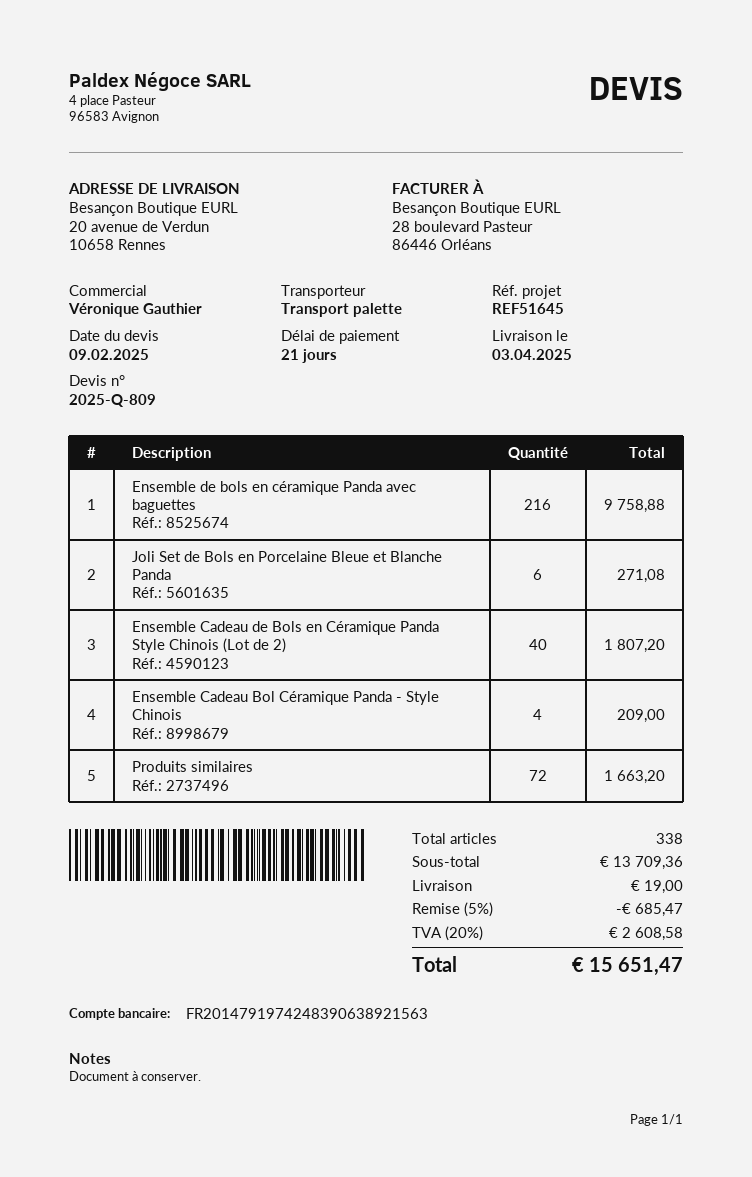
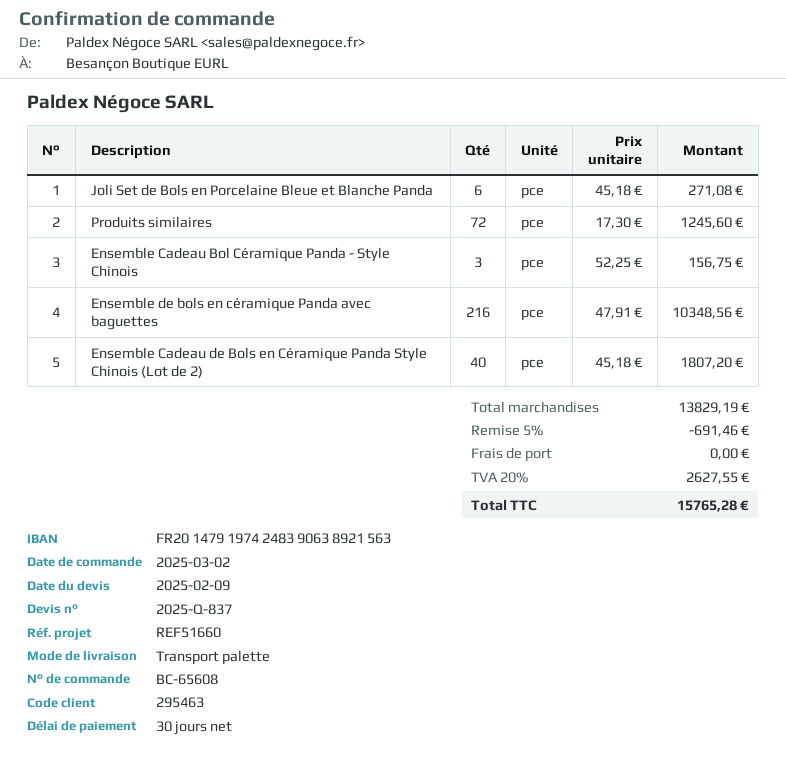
quote number: 2025-Q-809 -> 2025-Q-837
payment terms: 21 days -> 30 days
reference: REF51645 -> REF51660
Ensemble de bols en céramique Panda avec baguettes: 216 for 9758.88 -> 216 for 10348.56
Ensemble Cadeau Bol Céramique Panda - Style Chinois: 4 for 209.00 -> 3 for 156.75
Produits similaires: 72 for 1663.20 -> 72 for 1245.60
subtotal: 13709.36 -> 13829.19
discount: 5% = 685.47 -> 5% = 691.46
shipping: 19.00 -> 0.00
tax: 20% = 2608.58 -> 20% = 2627.55
total: 15651.47 -> 15765.28

